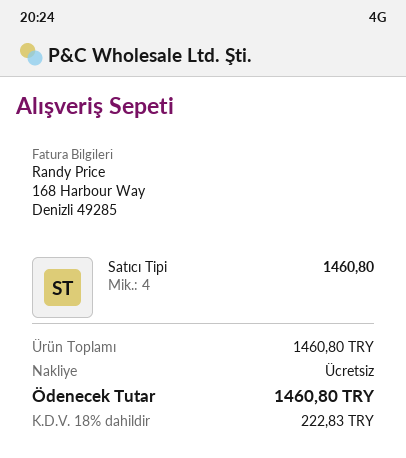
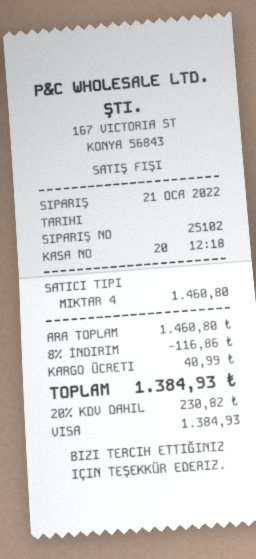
discount: none -> 8% = 116.86
shipping: 0.00 -> 40.99
tax: 18% = 222.83 -> 20% = 230.82
total: 1460.80 -> 1384.93

